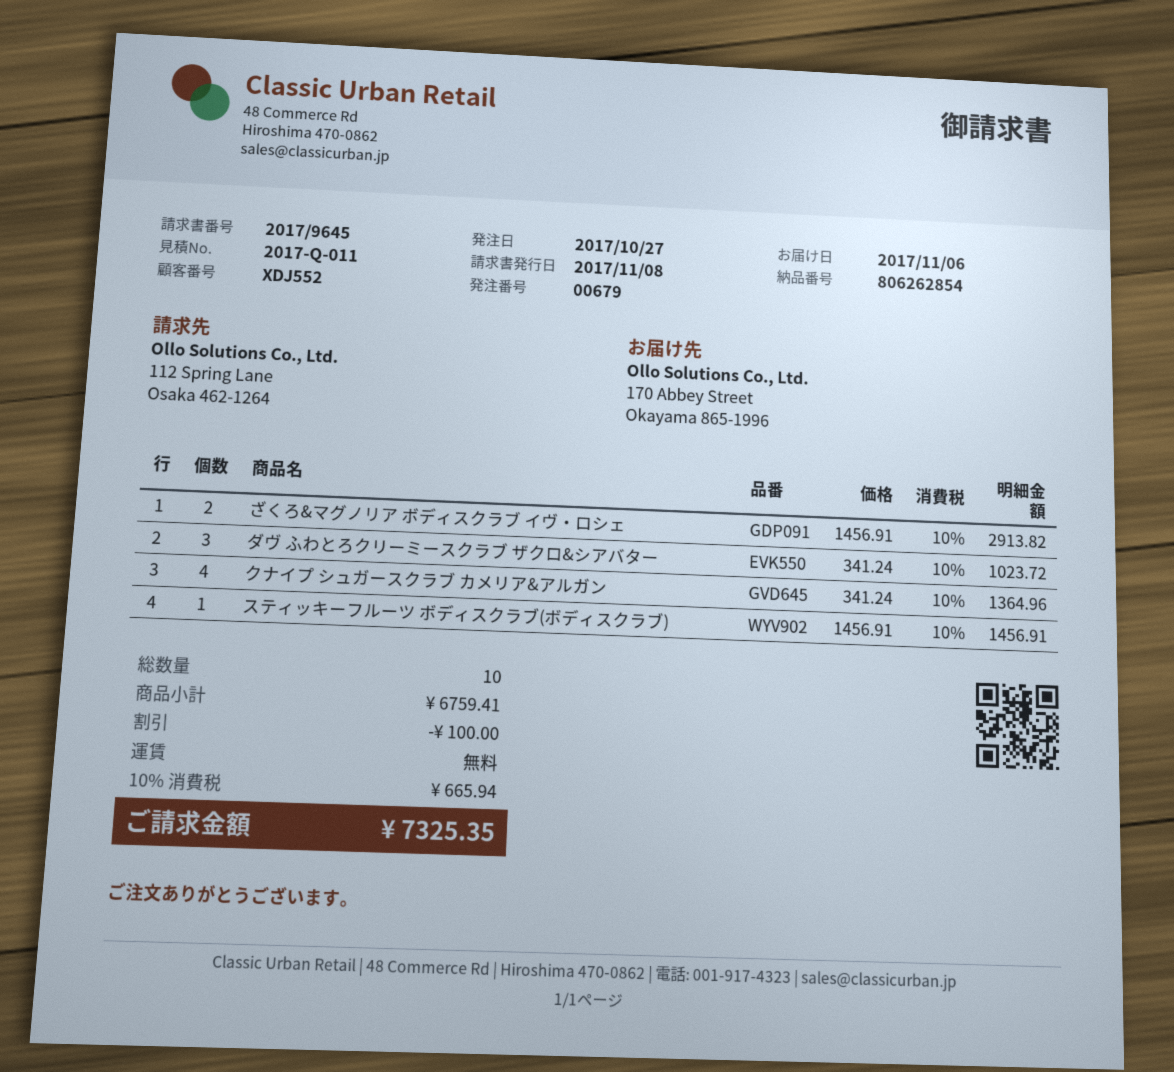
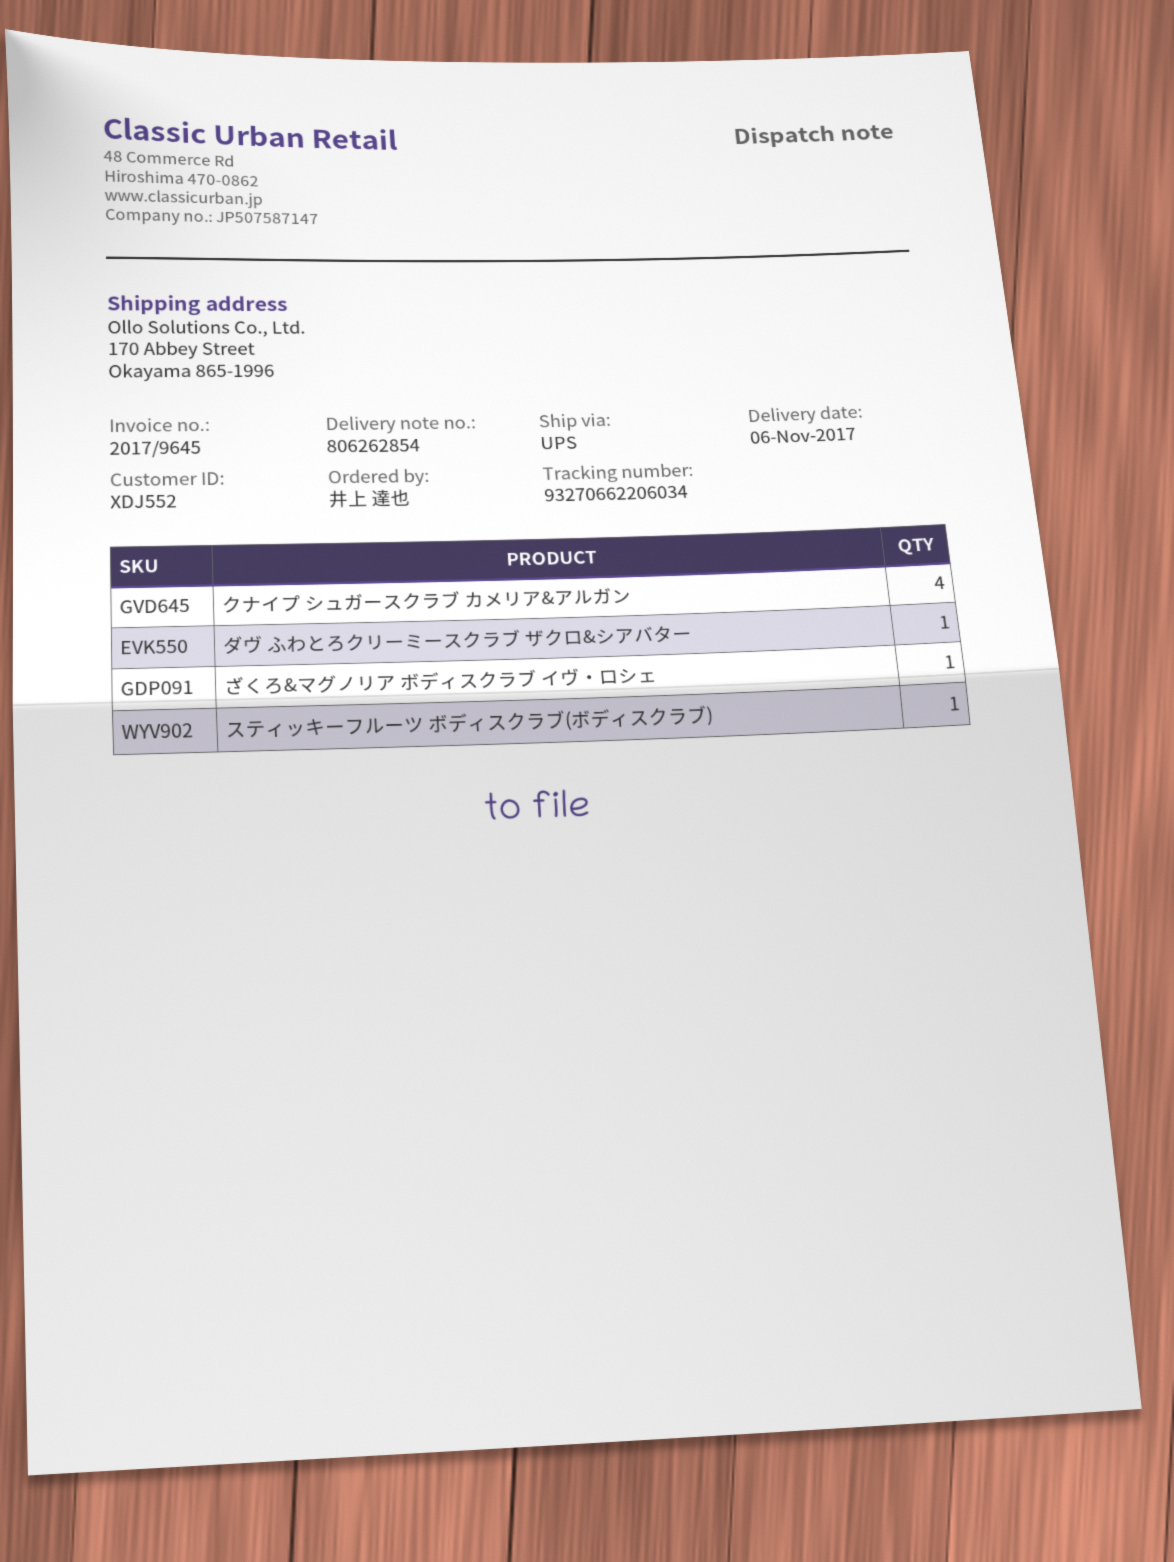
ざくろ&マグノリア ボディスクラブ イヴ・ロシェ: 2 -> 1
ダヴ ふわとろクリーミースクラブ ザクロ&シアバター: 3 -> 1

